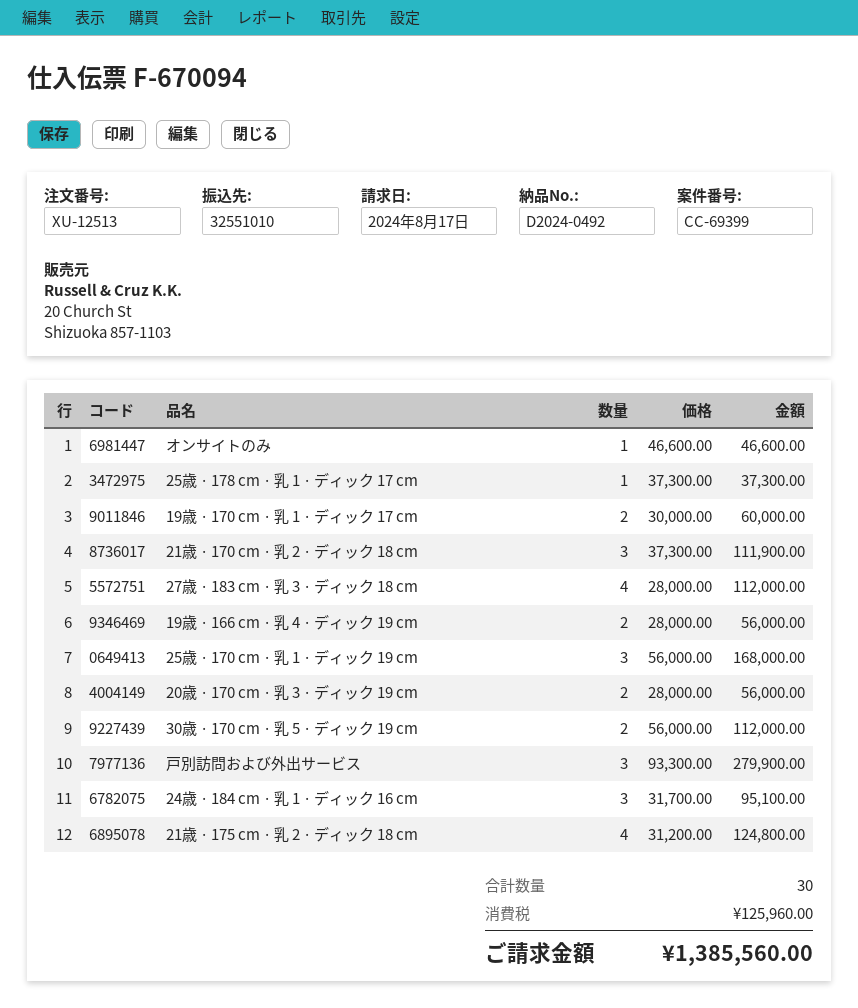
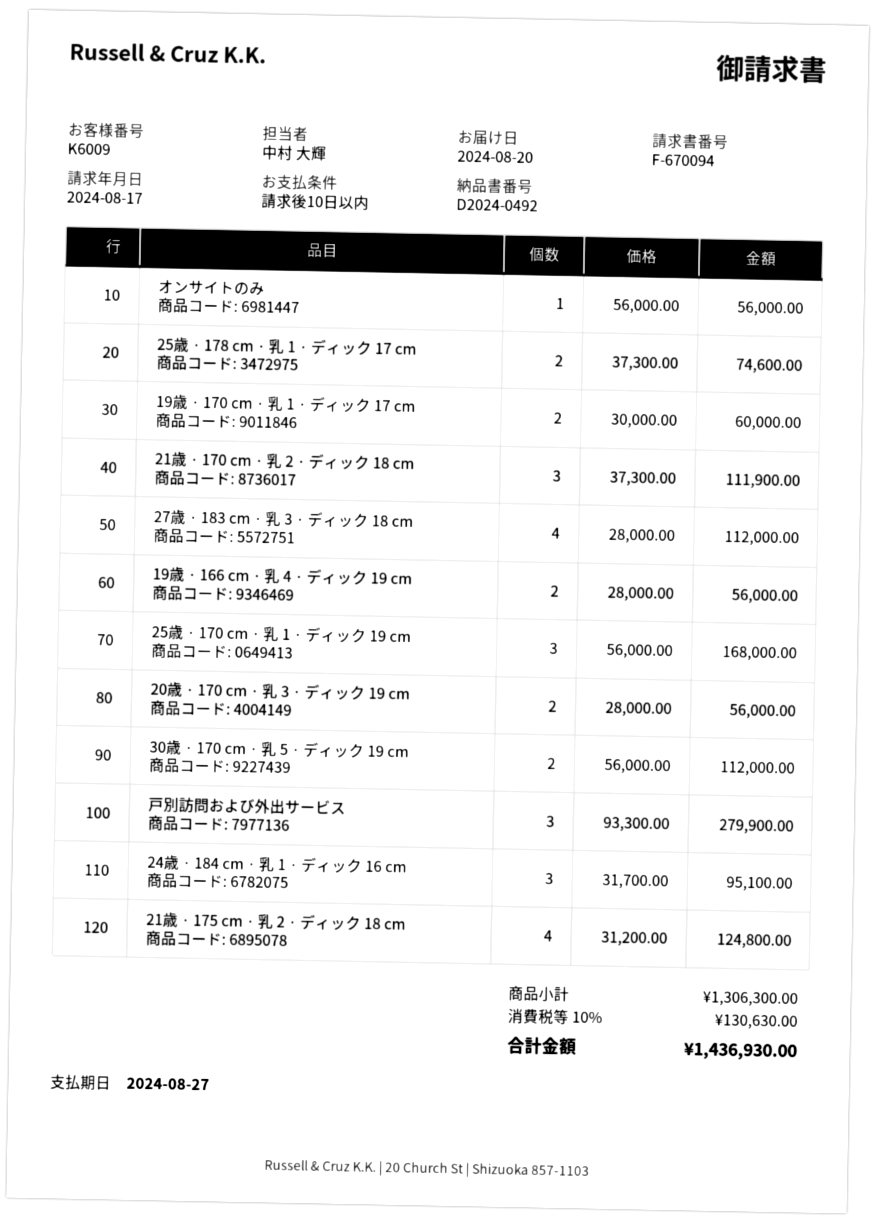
オンサイトのみ: 1 x 46600.00 = 46600.00 -> 1 x 56000.00 = 56000.00
25歳 · 178 cm · 乳 1 · ディック 17 cm: 1 x 37300.00 = 37300.00 -> 2 x 37300.00 = 74600.00
tax: 125960.00 -> 130630.00
total: 1385560.00 -> 1436930.00

